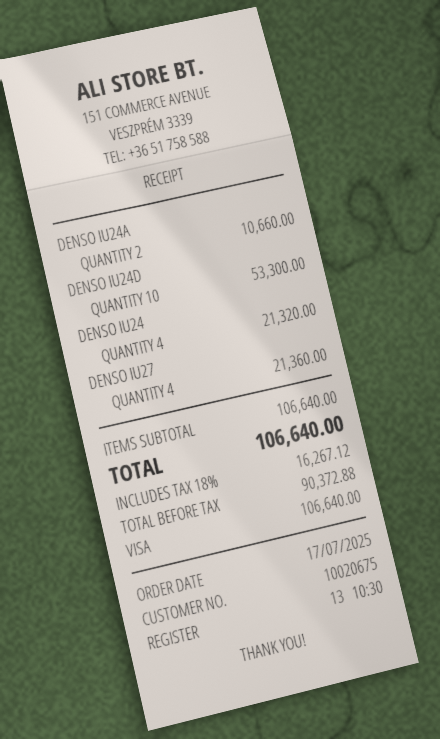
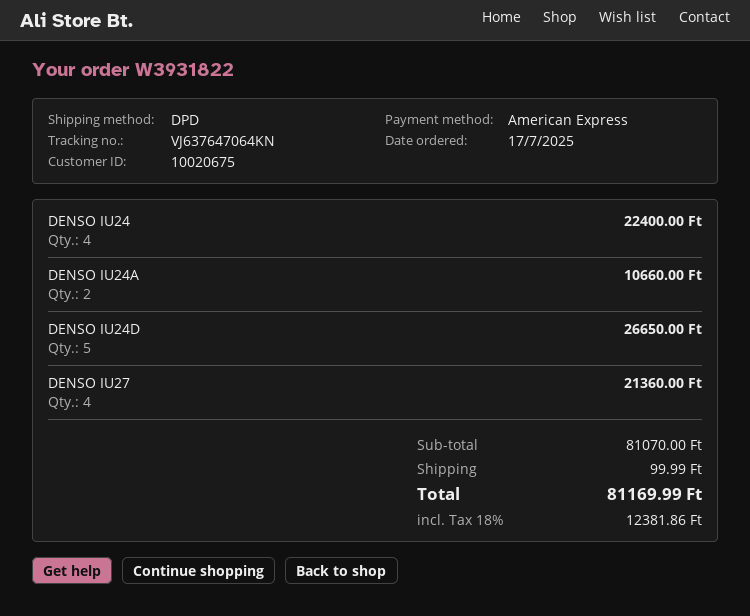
payment method: Visa -> American Express
DENSO IU24D: 10 for 53300.00 -> 5 for 26650.00
DENSO IU24: 4 for 21320.00 -> 4 for 22400.00
subtotal: 106640.00 -> 81070.00
shipping: none -> 99.99
tax: 18% = 16267.12 -> 18% = 12381.86
total: 106640.00 -> 81169.99

